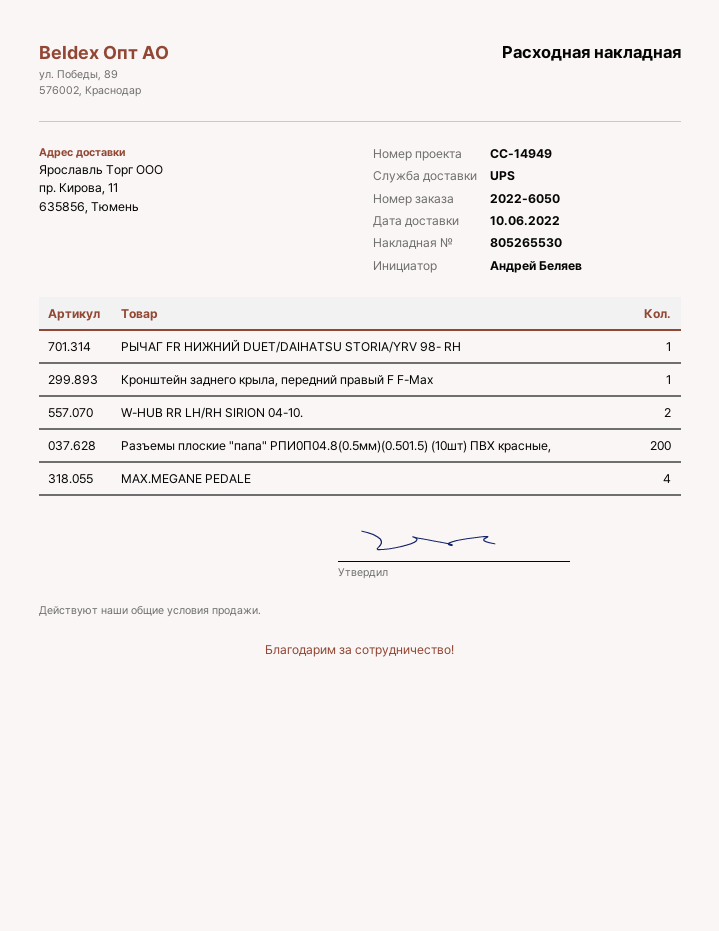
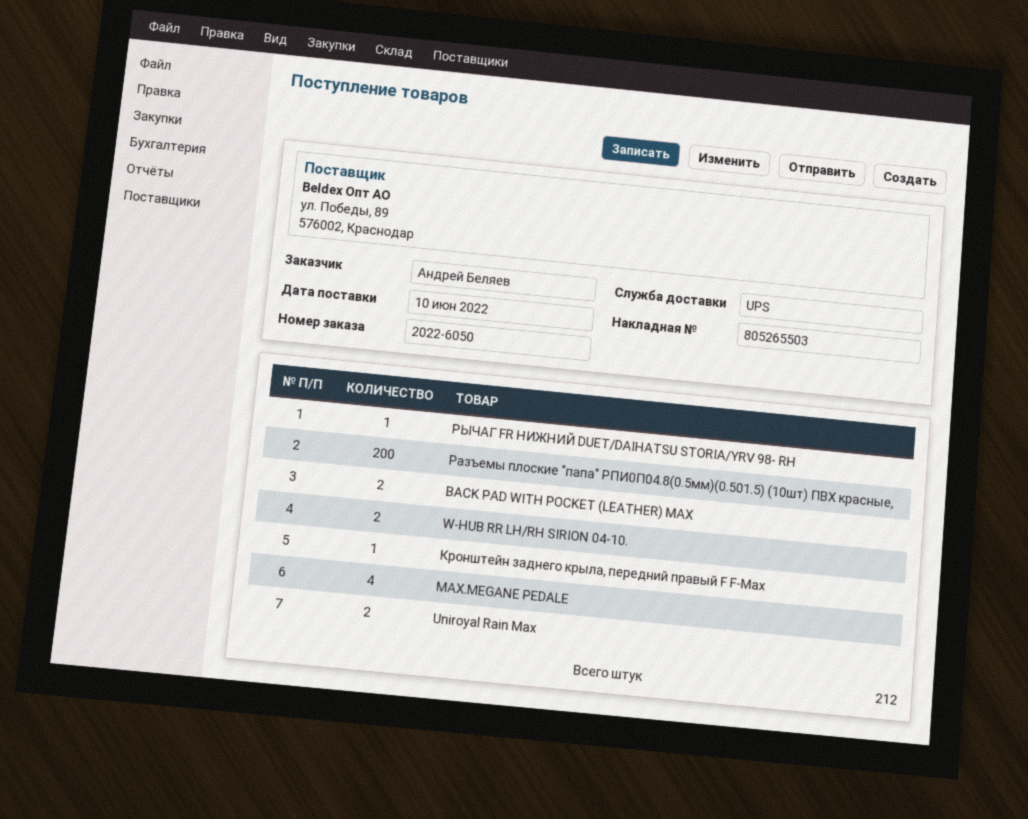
delivery note number: 805265530 -> 805265503
BACK PAD WITH POCKET (LEATHER) MAX: none -> 2
Uniroyal Rain Max: none -> 2

